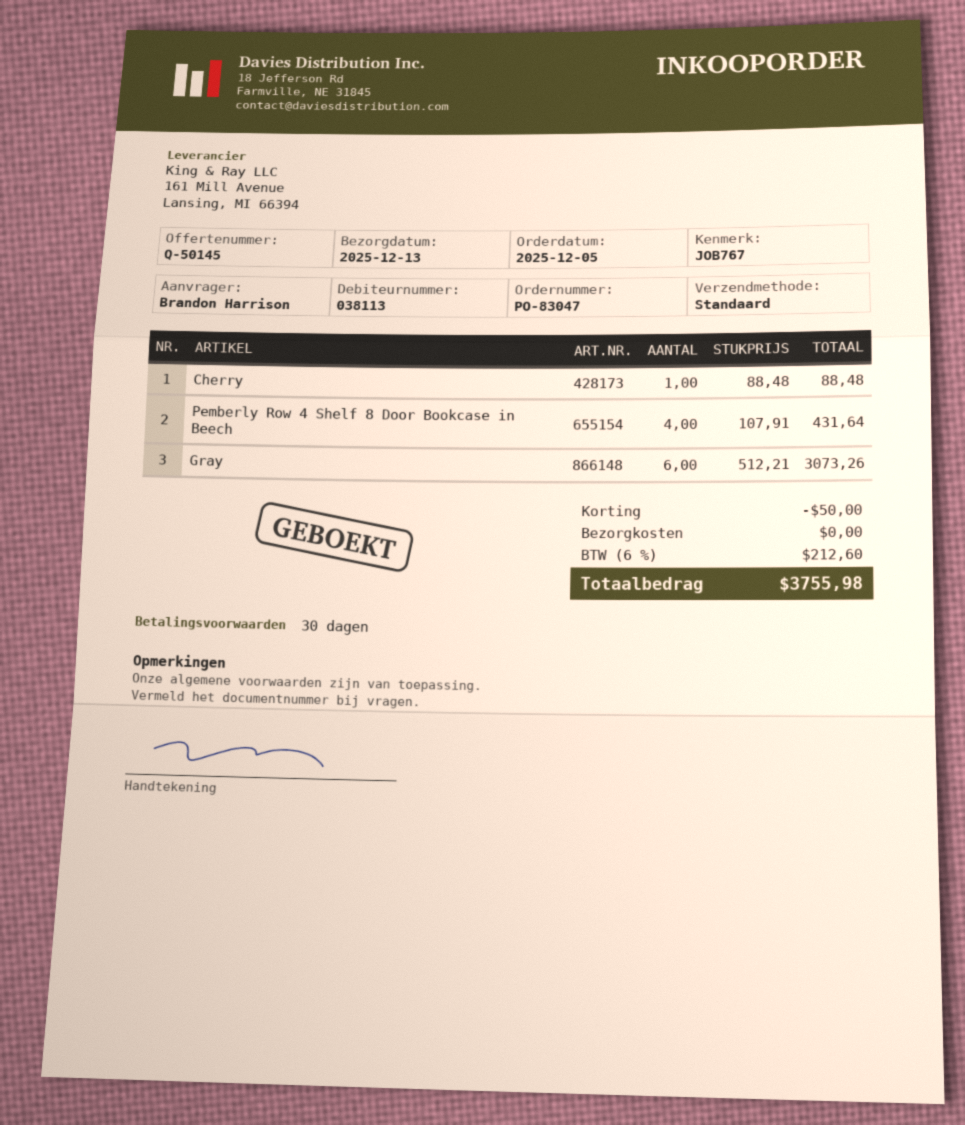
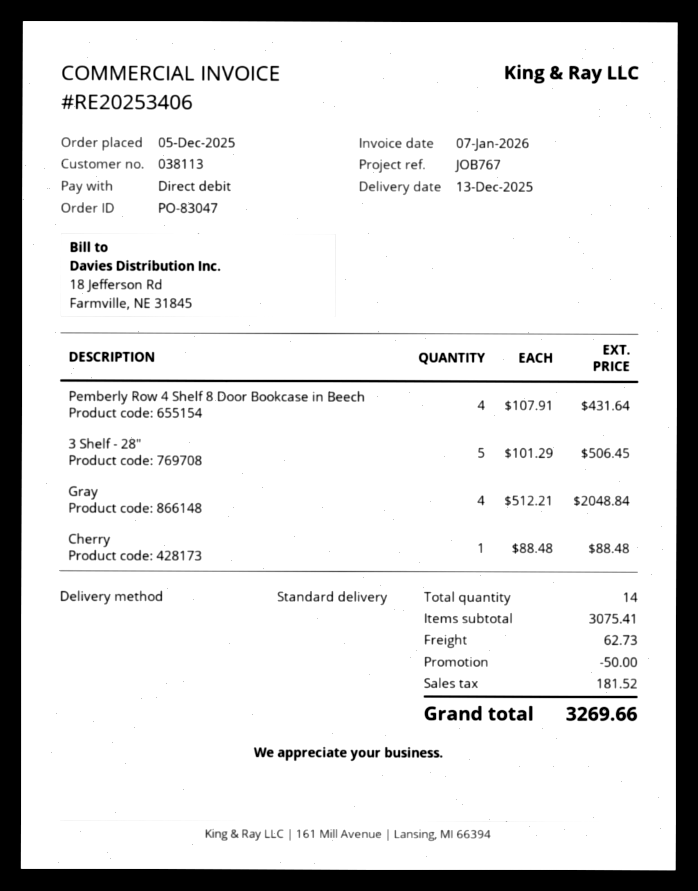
Gray: 6 x 512.21 = 3073.26 -> 4 x 512.21 = 2048.84
3 Shelf - 28": none -> 5 x 101.29 = 506.45
shipping: 0.00 -> 62.73
tax: 212.60 -> 181.52
total: 3755.98 -> 3269.66

